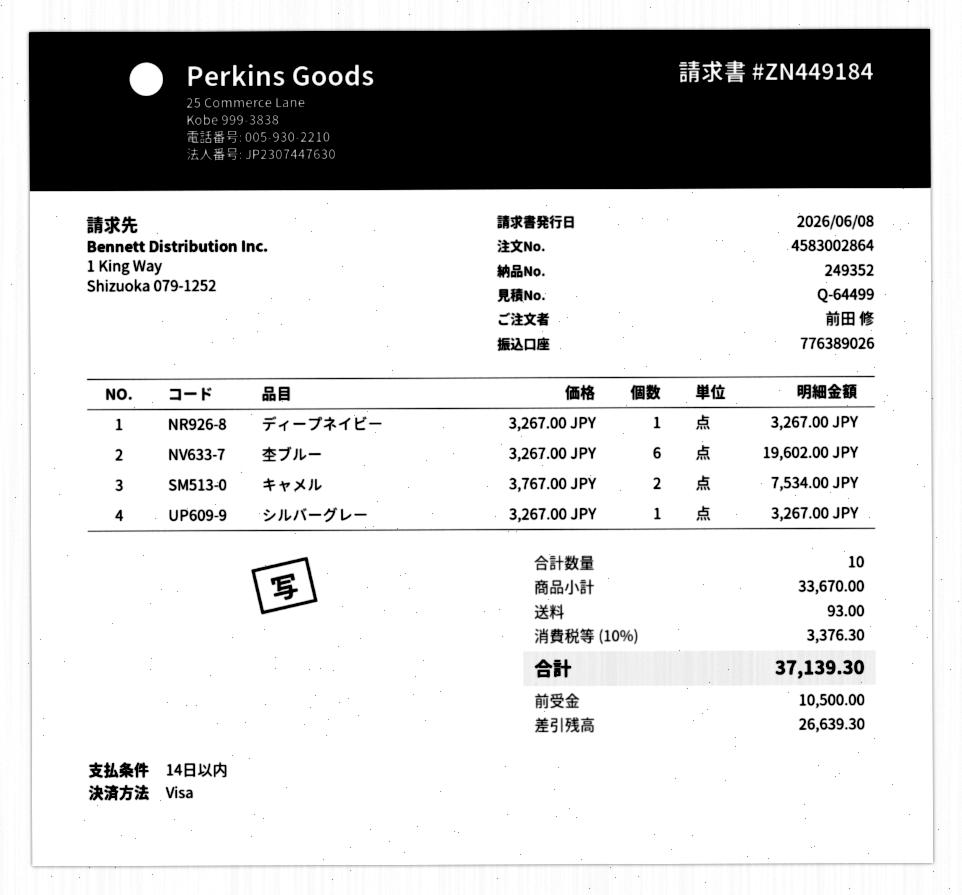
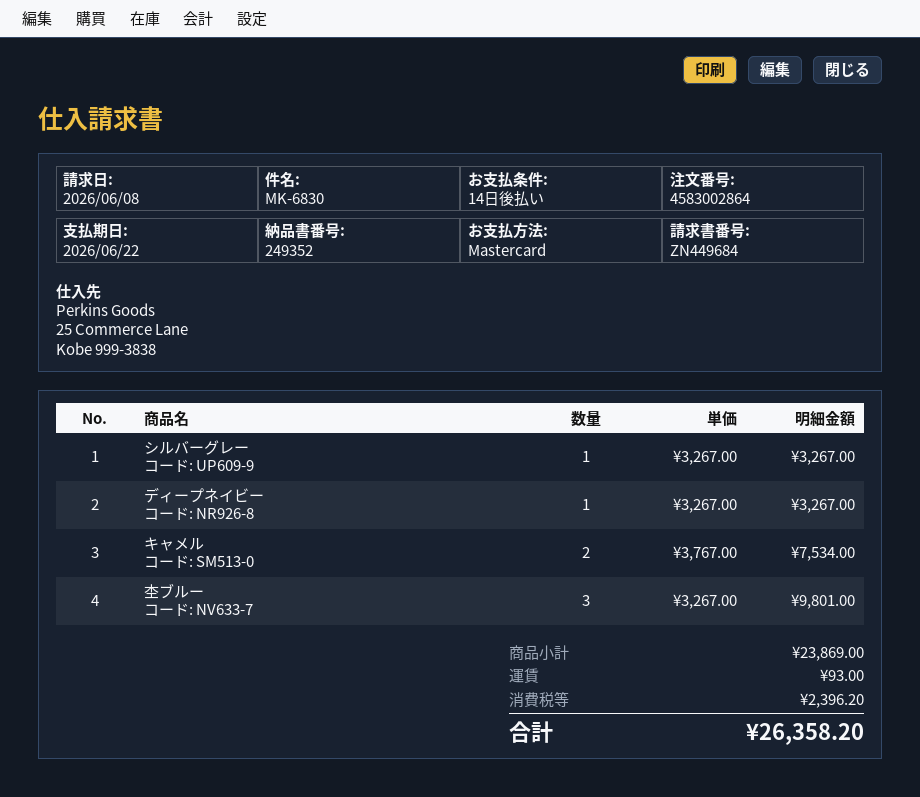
invoice number: ZN449184 -> ZN449684
payment method: Visa -> Mastercard
杢ブルー: 6 x 3267.00 = 19602.00 -> 3 x 3267.00 = 9801.00
subtotal: 33670.00 -> 23869.00
tax: 3376.30 -> 2396.20
total: 37139.30 -> 26358.20

